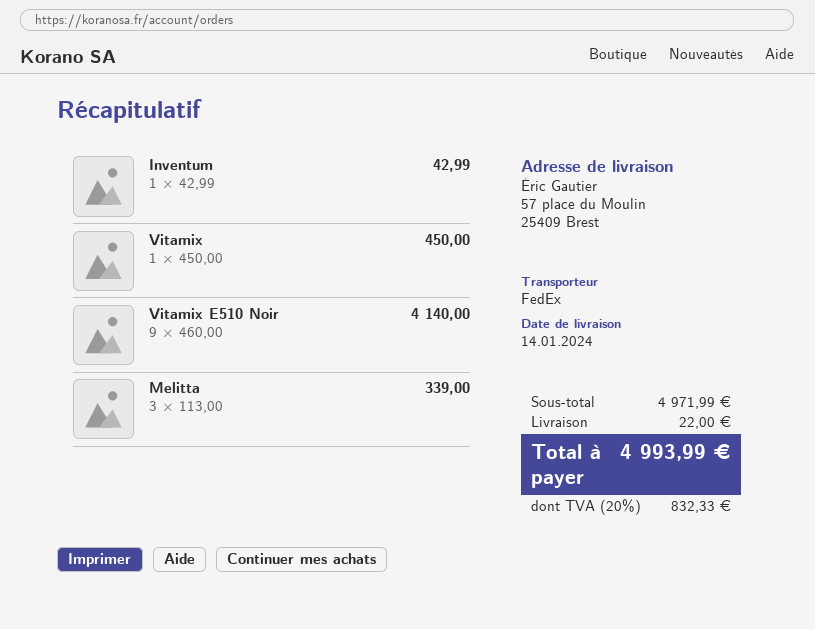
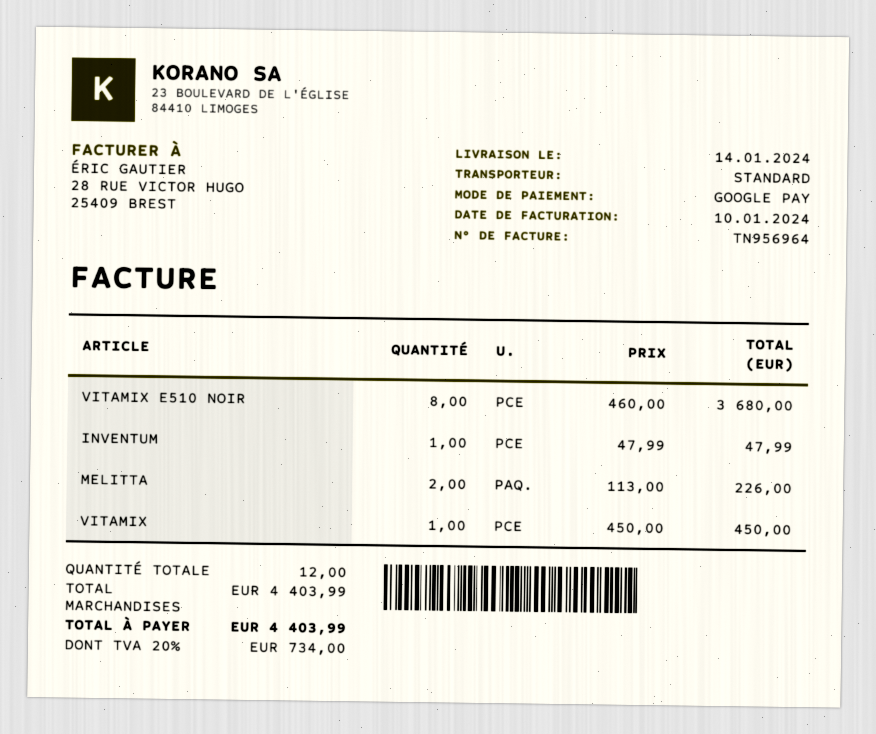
shipping method: FedEx -> standard
Inventum: 1 x 42.99 = 42.99 -> 1 x 47.99 = 47.99
Vitamix E510 Noir: 9 x 460.00 = 4140.00 -> 8 x 460.00 = 3680.00
Melitta: 3 x 113.00 = 339.00 -> 2 x 113.00 = 226.00
subtotal: 4971.99 -> 4403.99
shipping: 22.00 -> none
tax: 20% = 832.33 -> 20% = 734.00
total: 4993.99 -> 4403.99

